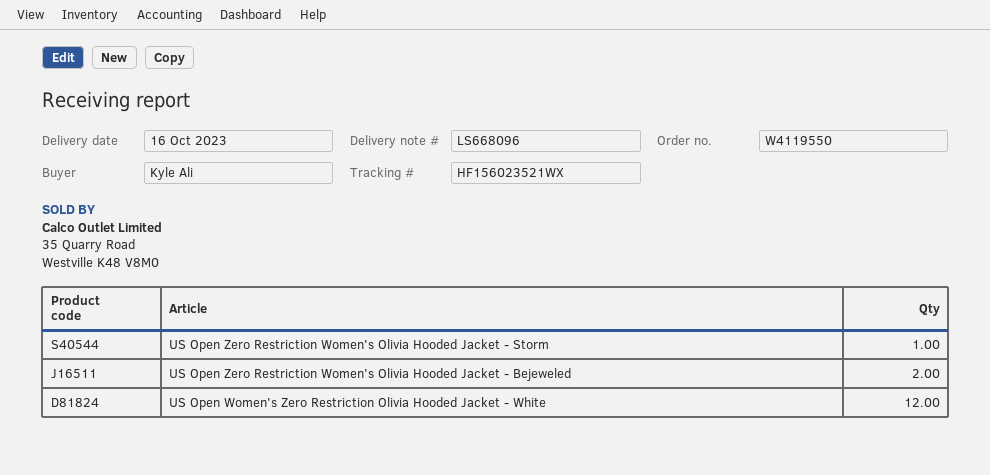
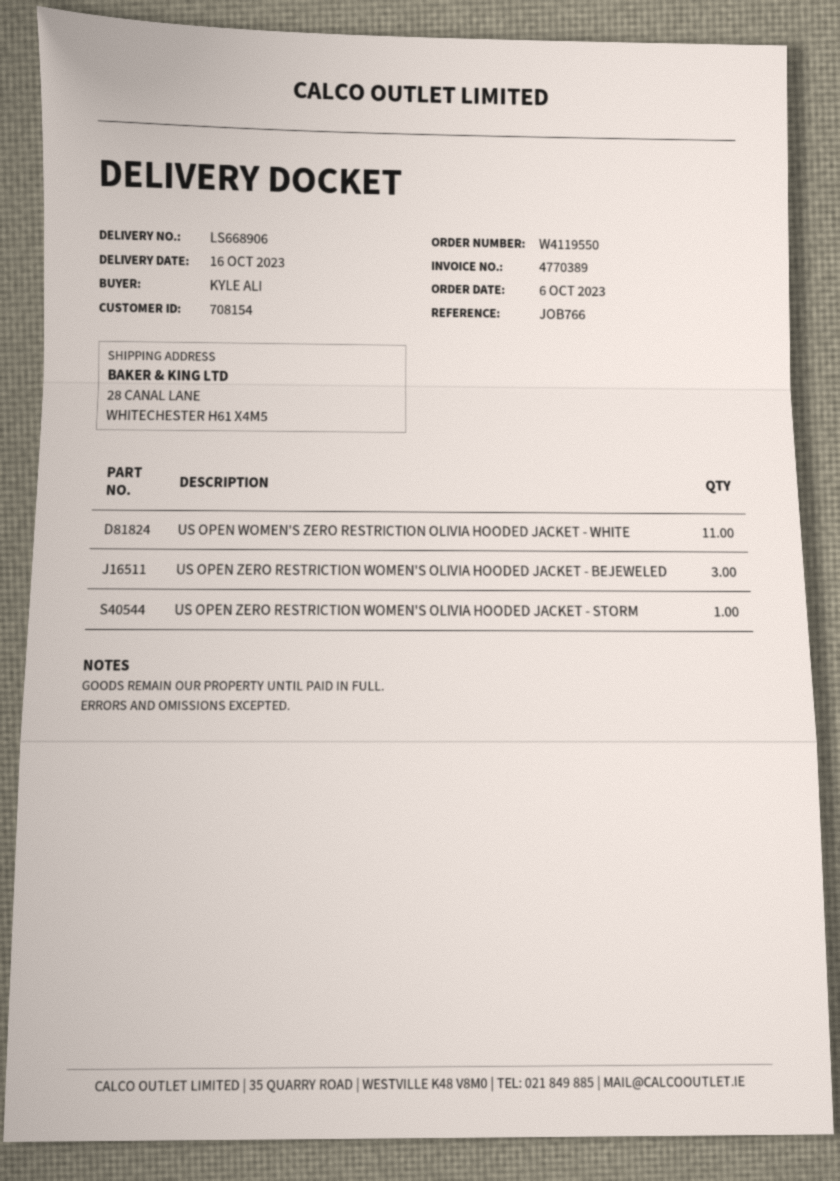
delivery note number: LS668096 -> LS668906
US Open Zero Restriction Women's Olivia Hooded Jacket - Bejeweled: 2 -> 3
US Open Women's Zero Restriction Olivia Hooded Jacket - White: 12 -> 11

